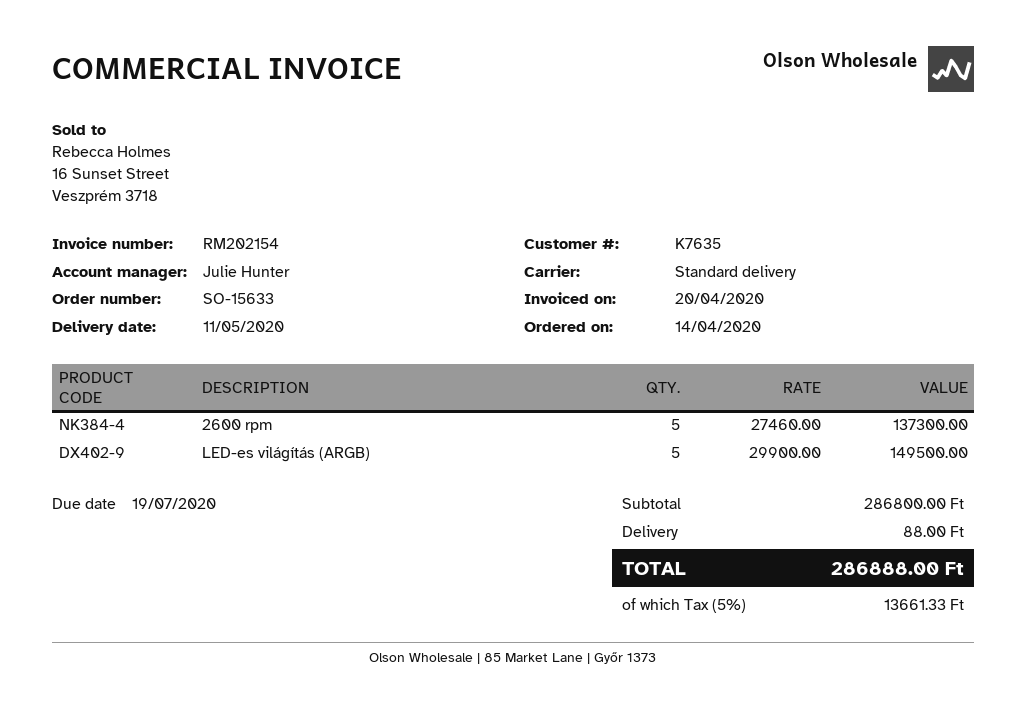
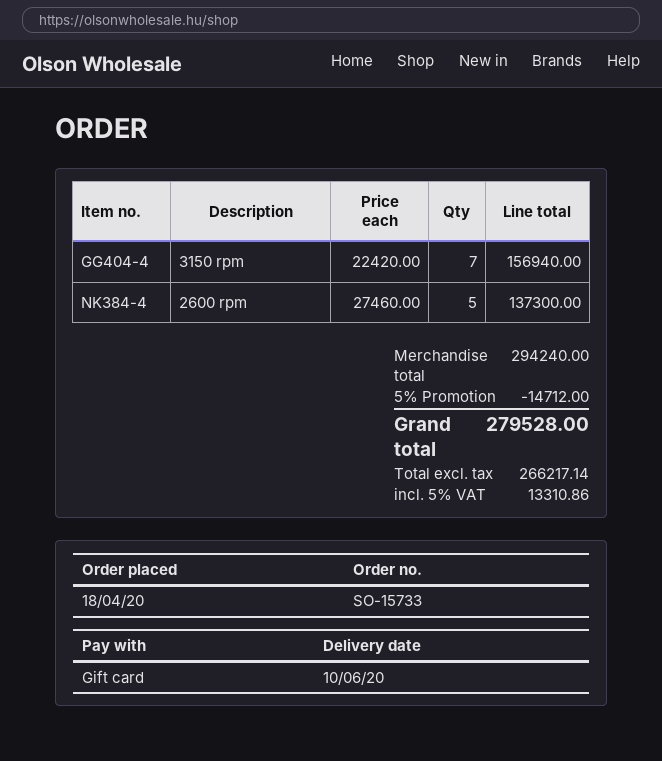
order number: SO-15633 -> SO-15733
order date: 2020-04-14 -> 2020-04-18
delivery date: 2020-05-11 -> 2020-06-10
LED-es világítás (ARGB): 5 x 29900.00 = 149500.00 -> none
3150 rpm: none -> 7 x 22420.00 = 156940.00
subtotal: 286800.00 -> 294240.00
discount: none -> 5% = 14712.00
shipping: 88.00 -> none
tax: 5% = 13661.33 -> 5% = 13310.86
total: 286888.00 -> 279528.00

